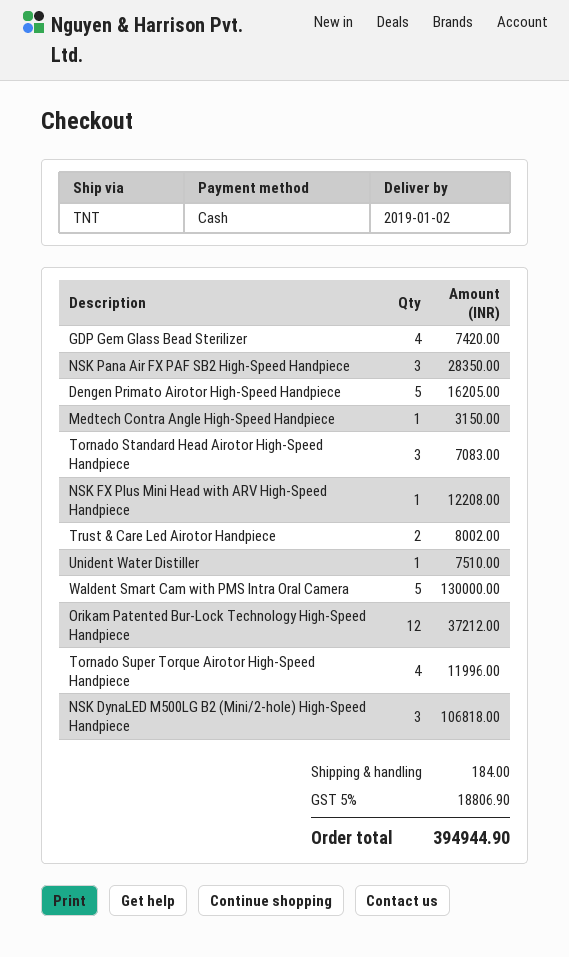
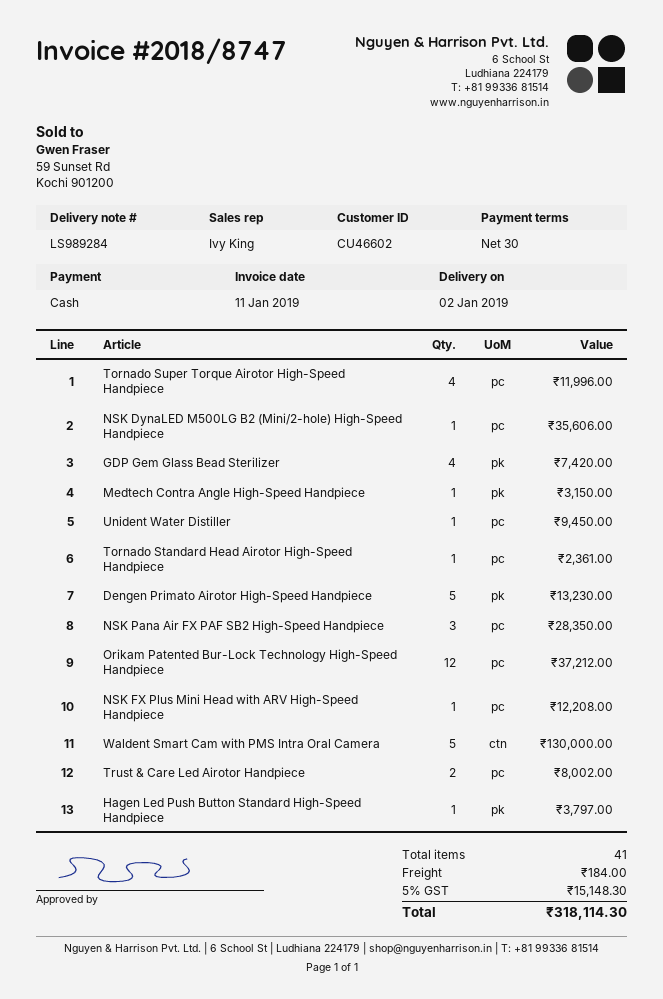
Dengen Primato Airotor High-Speed Handpiece: 5 for 16205.00 -> 5 for 13230.00
Tornado Standard Head Airotor High-Speed Handpiece: 3 for 7083.00 -> 1 for 2361.00
Unident Water Distiller: 1 for 7510.00 -> 1 for 9450.00
NSK DynaLED M500LG B2 (Mini/2-hole) High-Speed Handpiece: 3 for 106818.00 -> 1 for 35606.00
Hagen Led Push Button Standard High-Speed Handpiece: none -> 1 for 3797.00
tax: 5% = 18806.90 -> 5% = 15148.30
total: 394944.90 -> 318114.30

